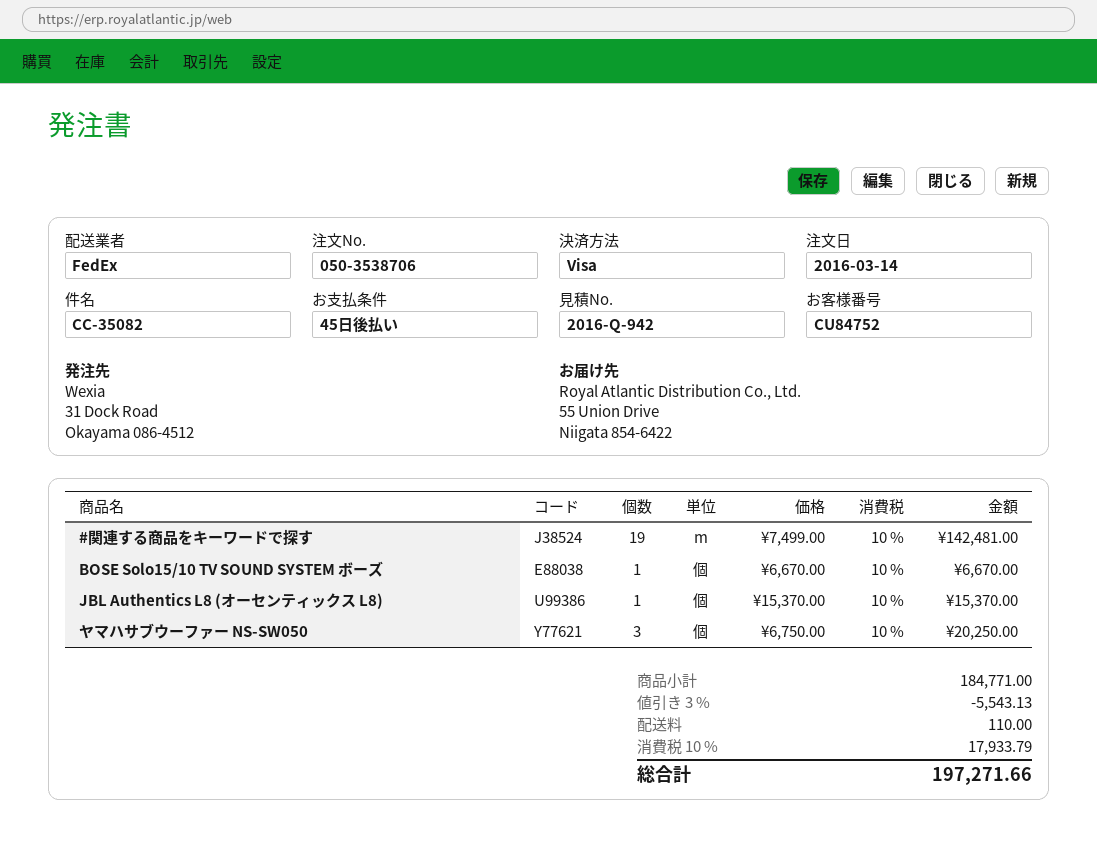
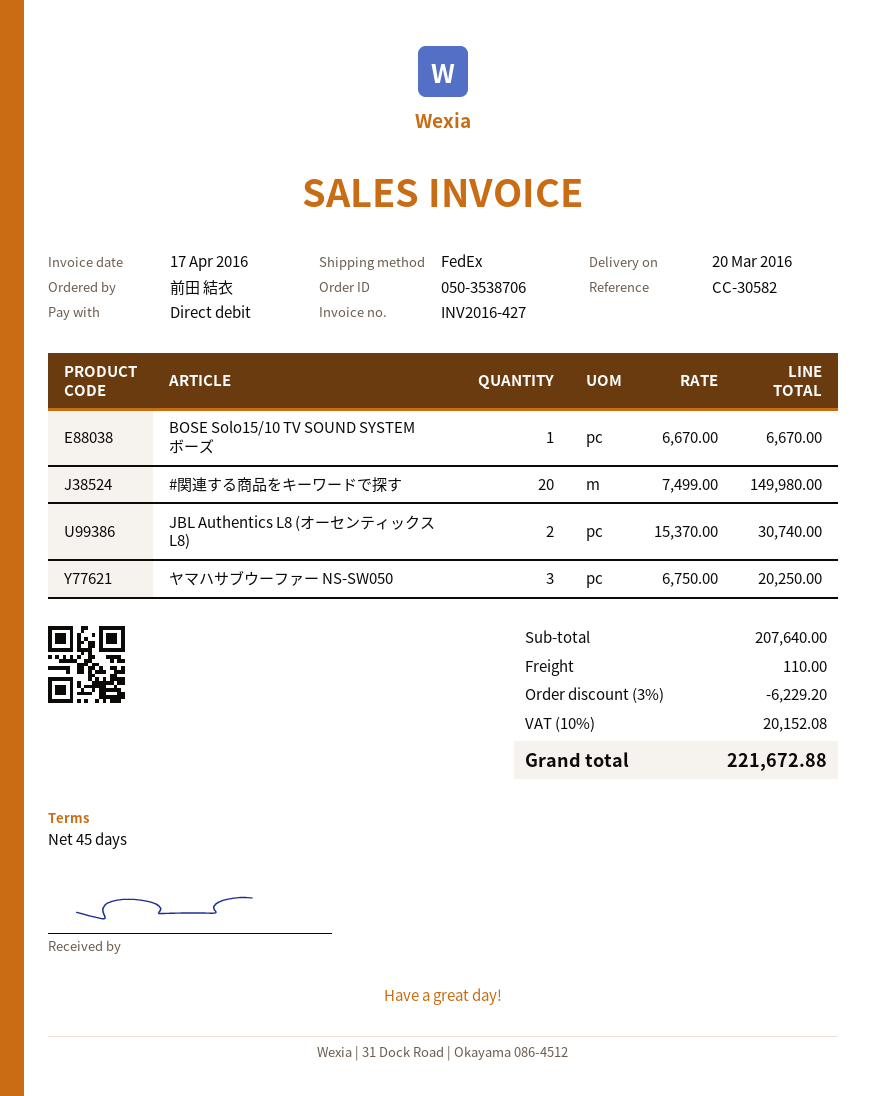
reference: CC-35082 -> CC-30582
payment method: Visa -> direct debit
#関連する商品をキーワードで探す: 19 x 7499.00 = 142481.00 -> 20 x 7499.00 = 149980.00
JBL Authentics L8 (オーセンティックス L8): 1 x 15370.00 = 15370.00 -> 2 x 15370.00 = 30740.00
subtotal: 184771.00 -> 207640.00
discount: 3% = 5543.13 -> 3% = 6229.20
tax: 10% = 17933.79 -> 10% = 20152.08
total: 197271.66 -> 221672.88

